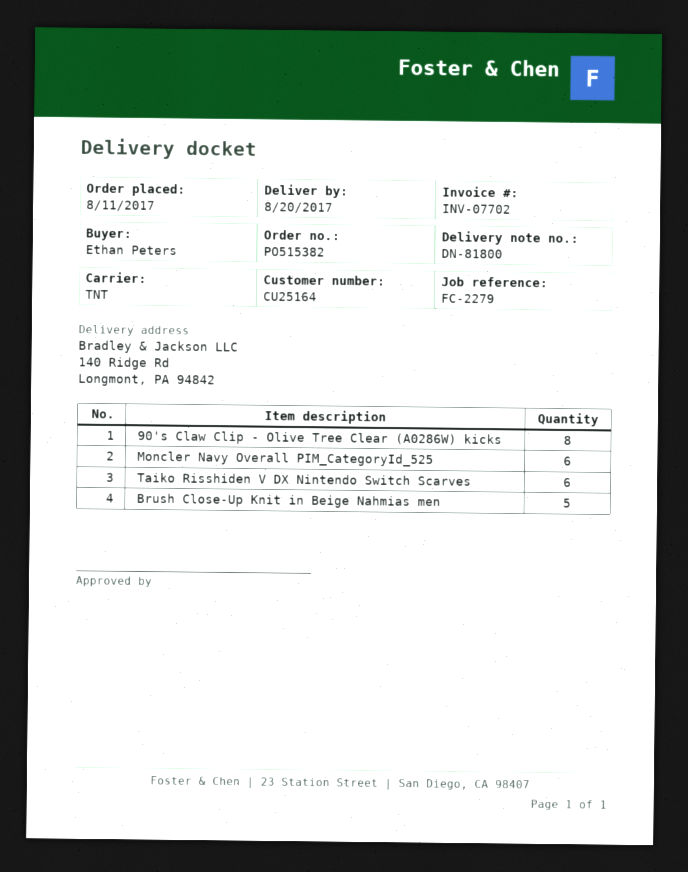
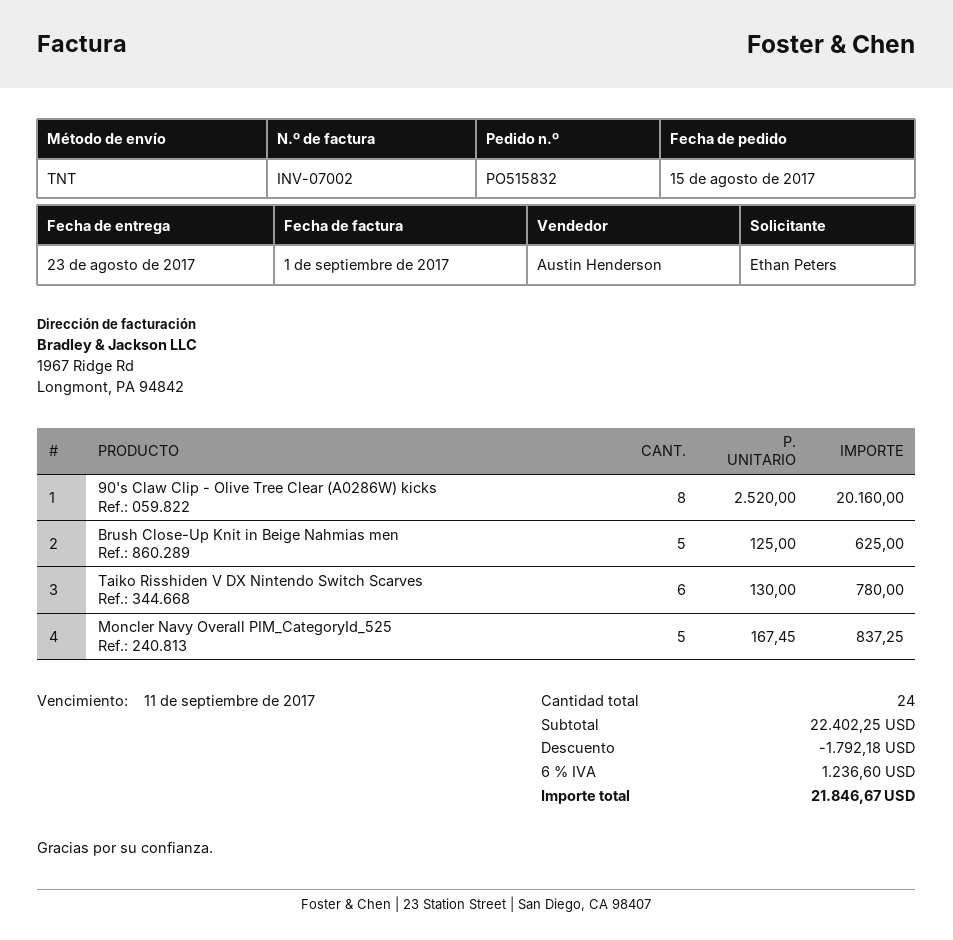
order number: PO515382 -> PO515832
order date: 2017-08-11 -> 2017-08-15
delivery date: 2017-08-20 -> 2017-08-23
invoice number: INV-07702 -> INV-07002
Moncler Navy Overall PIM_CategoryId_525: 6 -> 5

